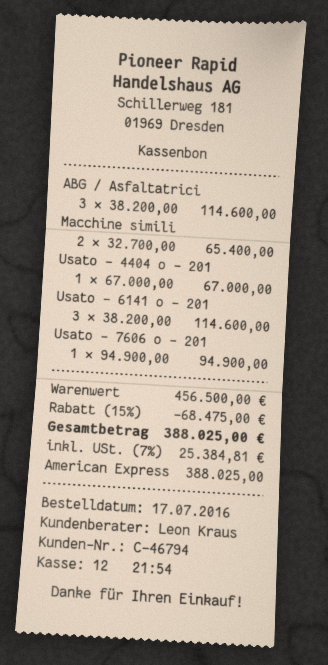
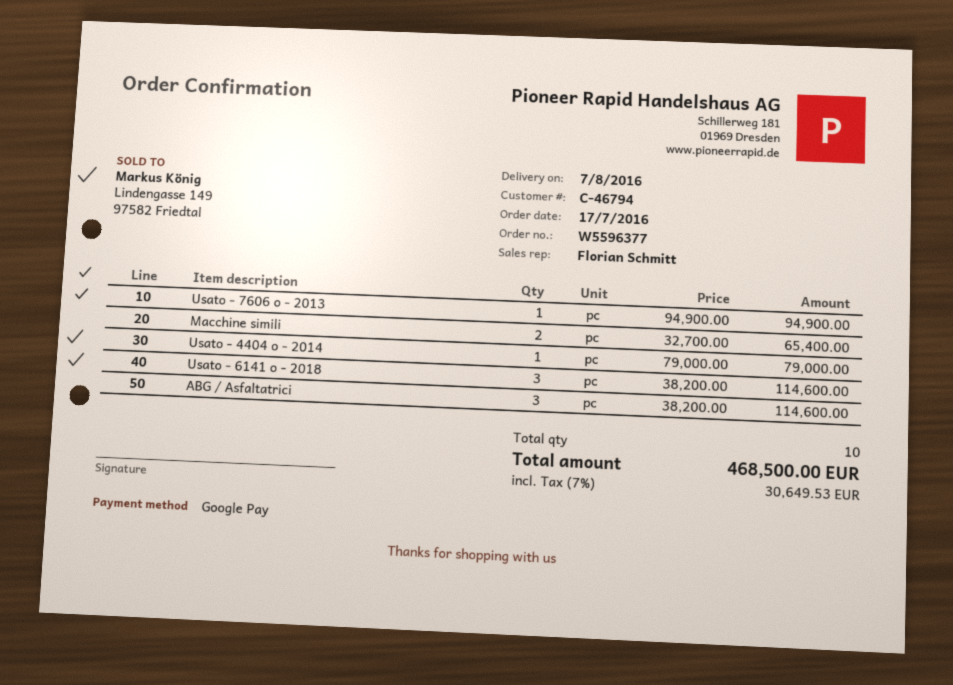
sales rep: Leon Kraus -> Florian Schmitt
payment method: American Express -> Google Pay
Usato - 4404 o - 201: 1 x 67000.00 = 67000.00 -> 1 x 79000.00 = 79000.00
discount: 15% = 68475.00 -> none
tax: 7% = 25384.81 -> 7% = 30649.53
total: 388025.00 -> 468500.00

